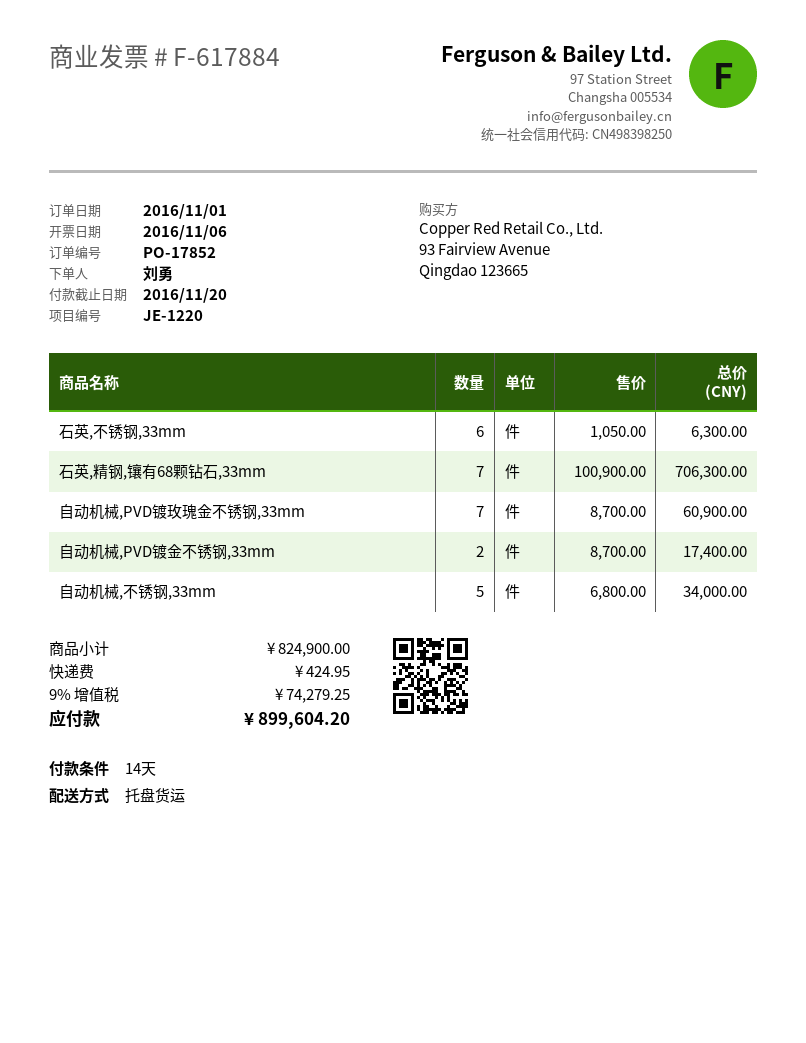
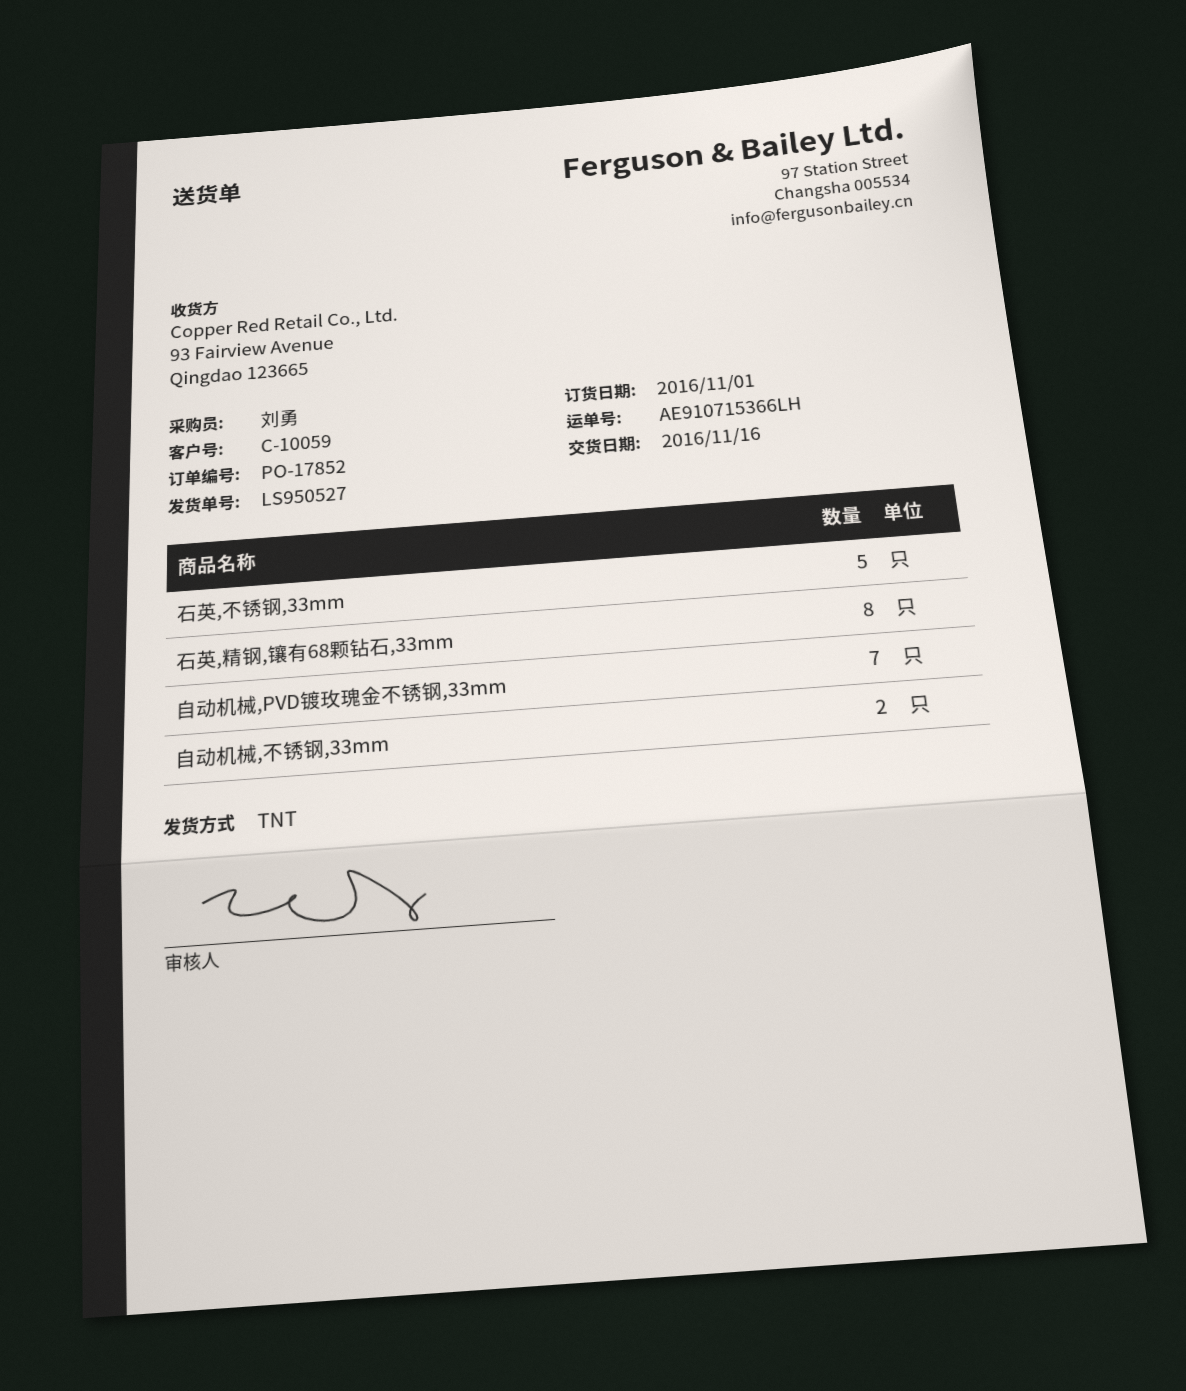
shipping method: pallet freight -> TNT
石英,不锈钢,33mm: 6 -> 5
石英,精钢,镶有68颗钻石,33mm: 7 -> 8
自动机械,PVD镀金不锈钢,33mm: 2 -> none
自动机械,不锈钢,33mm: 5 -> 2

